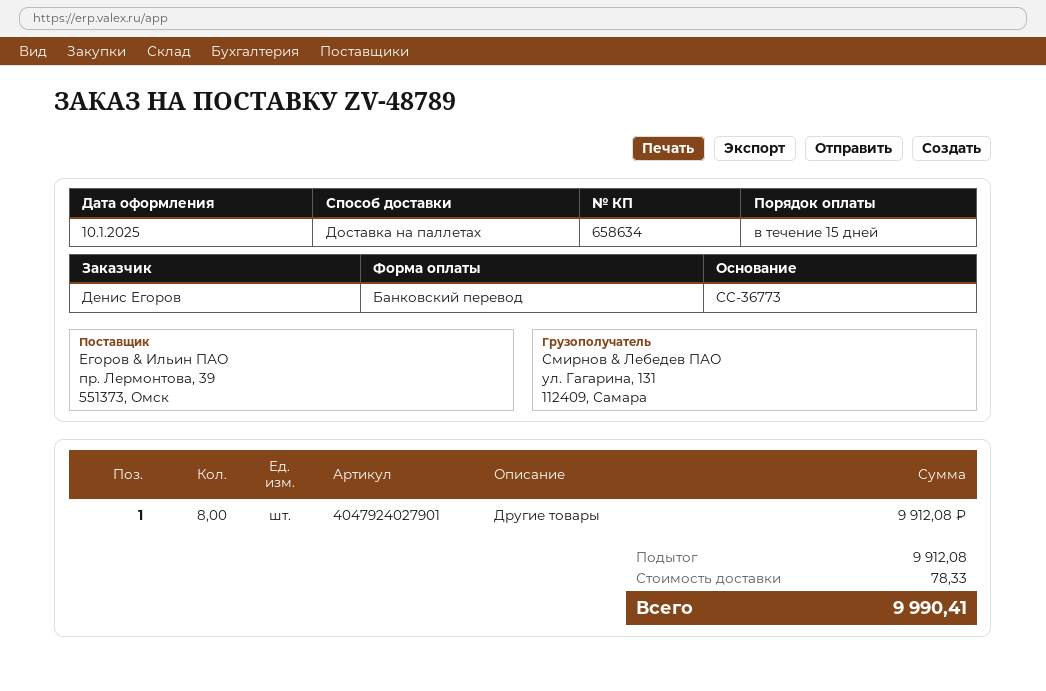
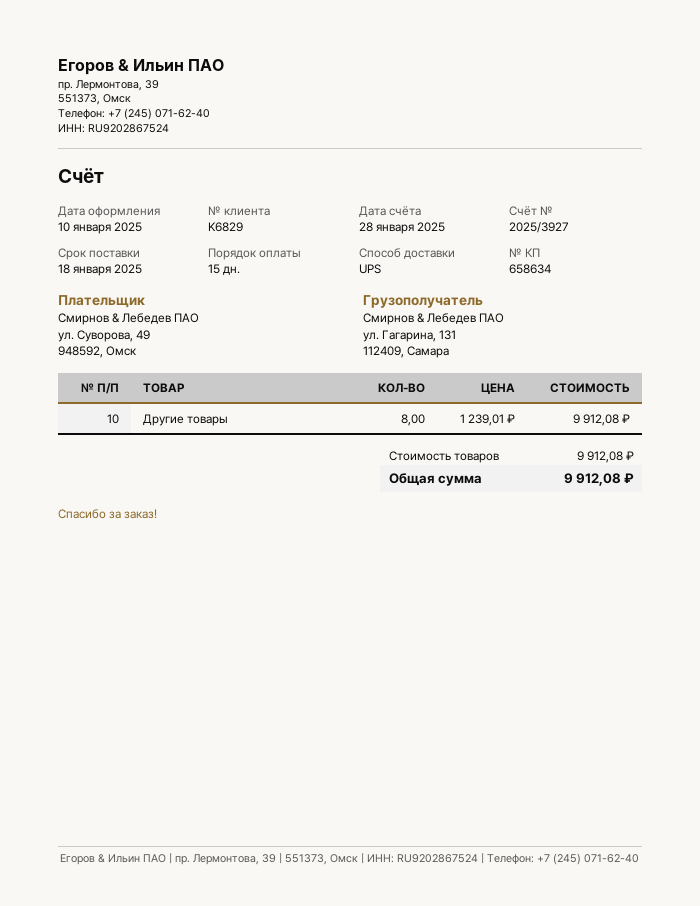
shipping method: pallet freight -> UPS
shipping: 78.33 -> none
total: 9990.41 -> 9912.08

